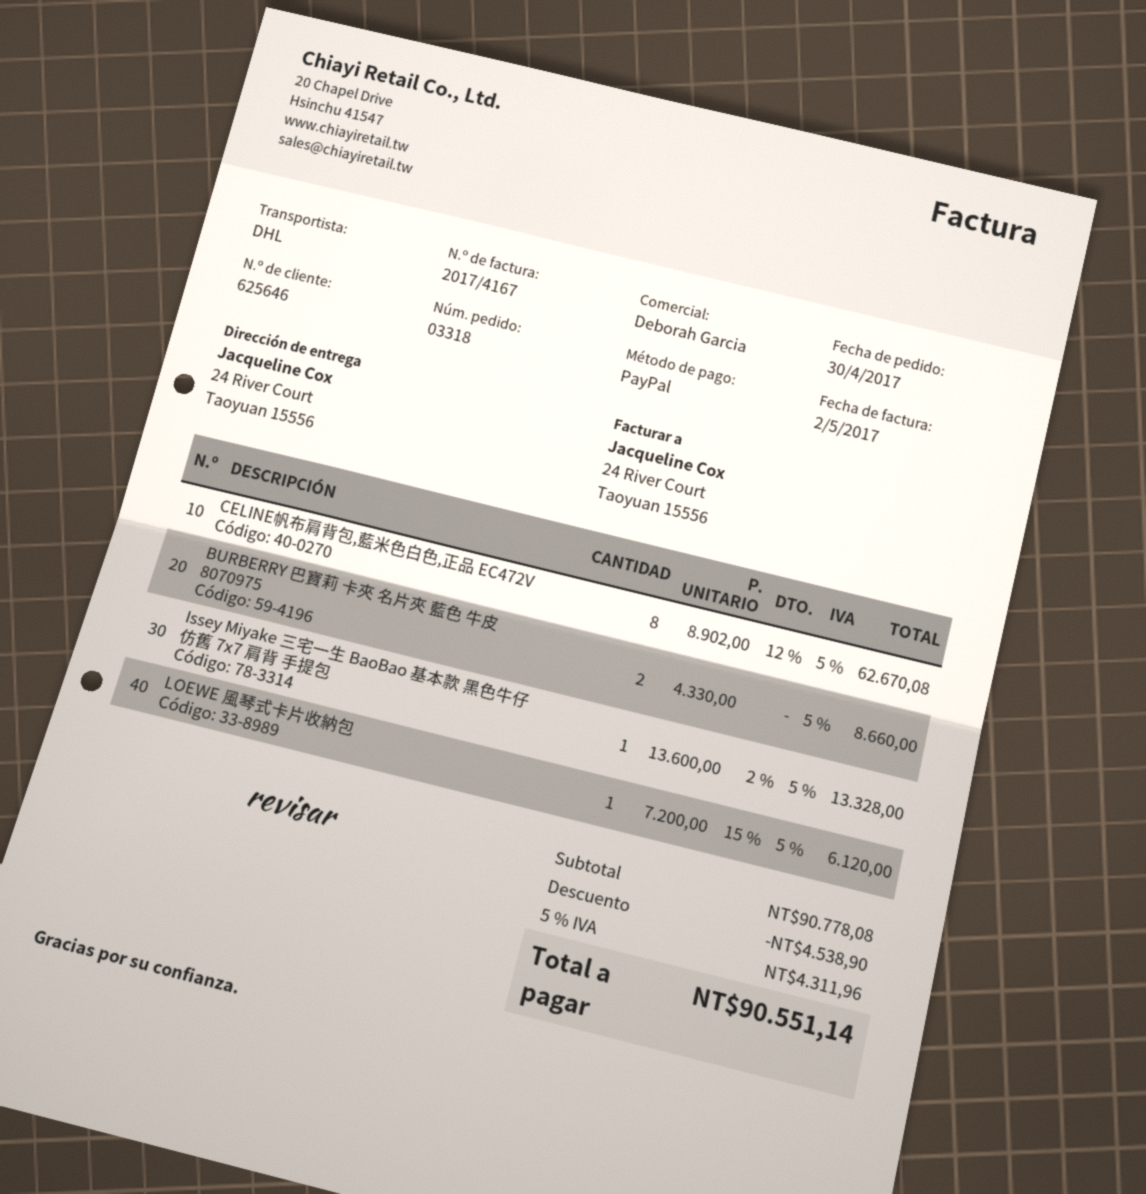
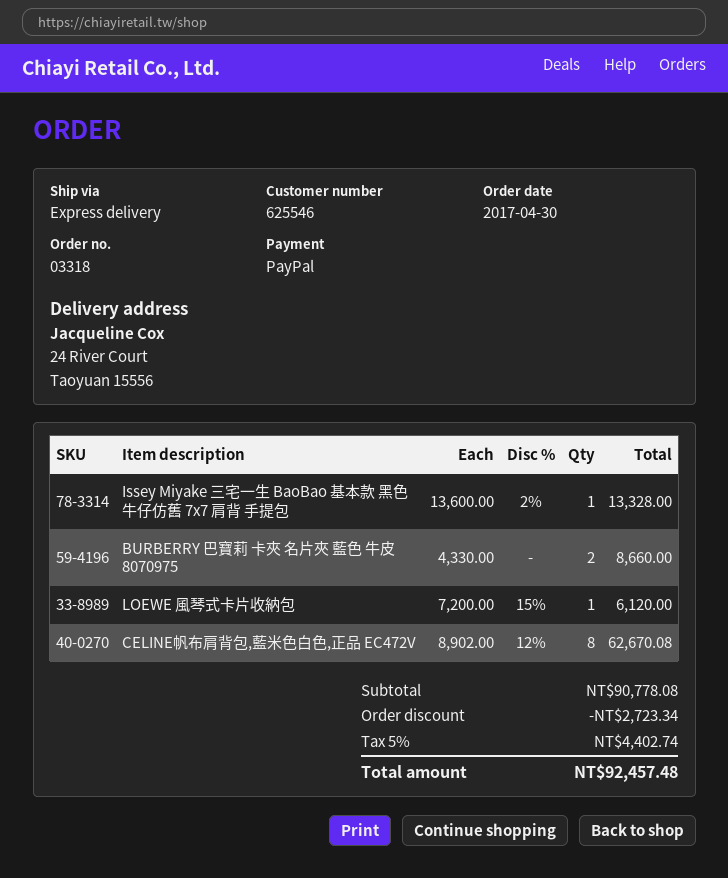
customer number: 625646 -> 625546
shipping method: DHL -> express
discount: 4538.90 -> 2723.34
tax: 5% = 4311.96 -> 5% = 4402.74
total: 90551.14 -> 92457.48

